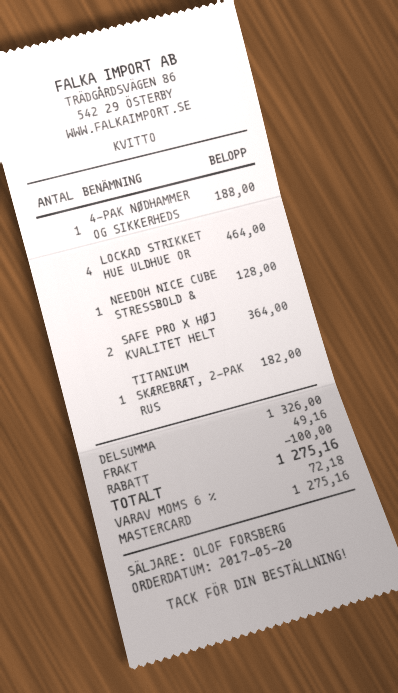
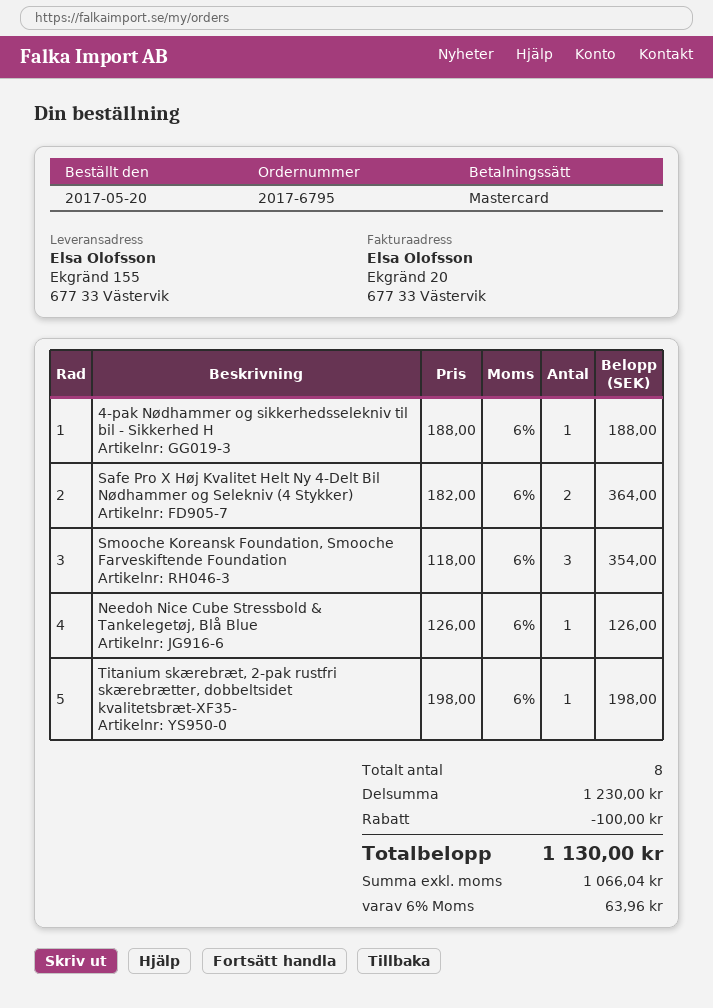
LOCKAD STRIKKET HUE ULDHUE OR: 4 for 464.00 -> none
NEEDOH NICE CUBE STRESSBOLD &: 1 for 128.00 -> 1 for 126.00
TITANIUM SKÆREBRÆT, 2-PAK RUS: 1 for 182.00 -> 1 for 198.00
Smooche Koreansk Foundation, Smooche Farveskiftende Foundation: none -> 3 for 354.00
subtotal: 1326.00 -> 1230.00
shipping: 49.16 -> none
tax: 6% = 72.18 -> 6% = 63.96
total: 1275.16 -> 1130.00

